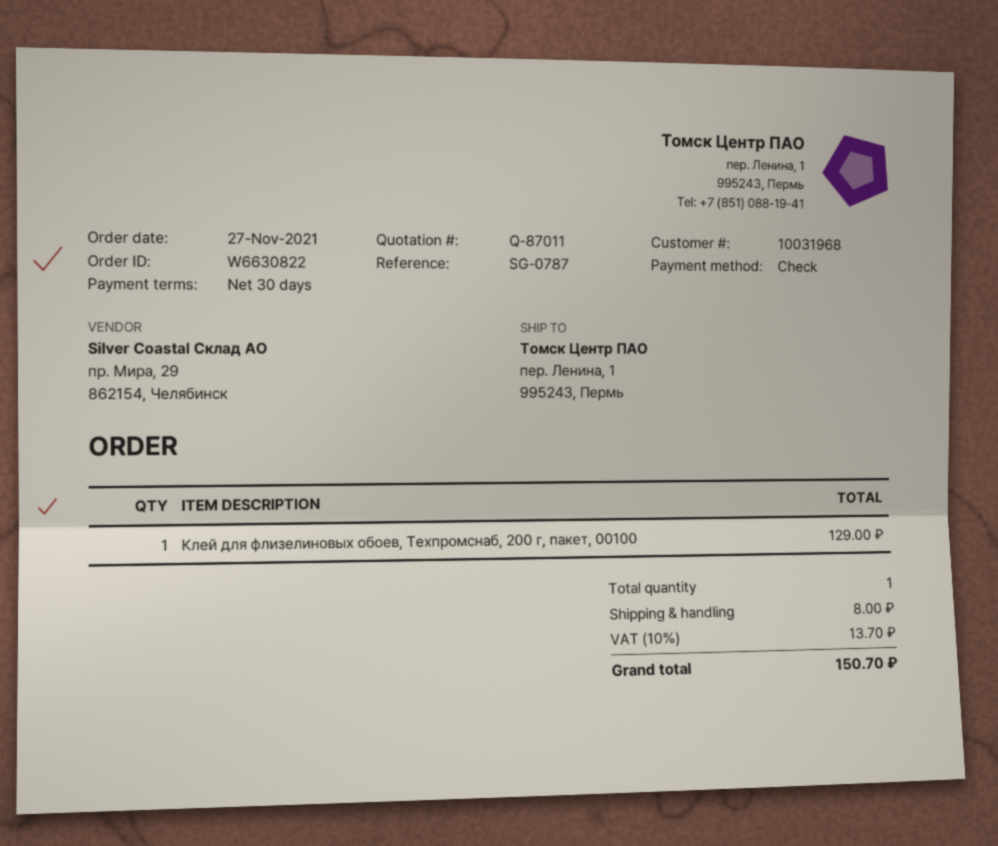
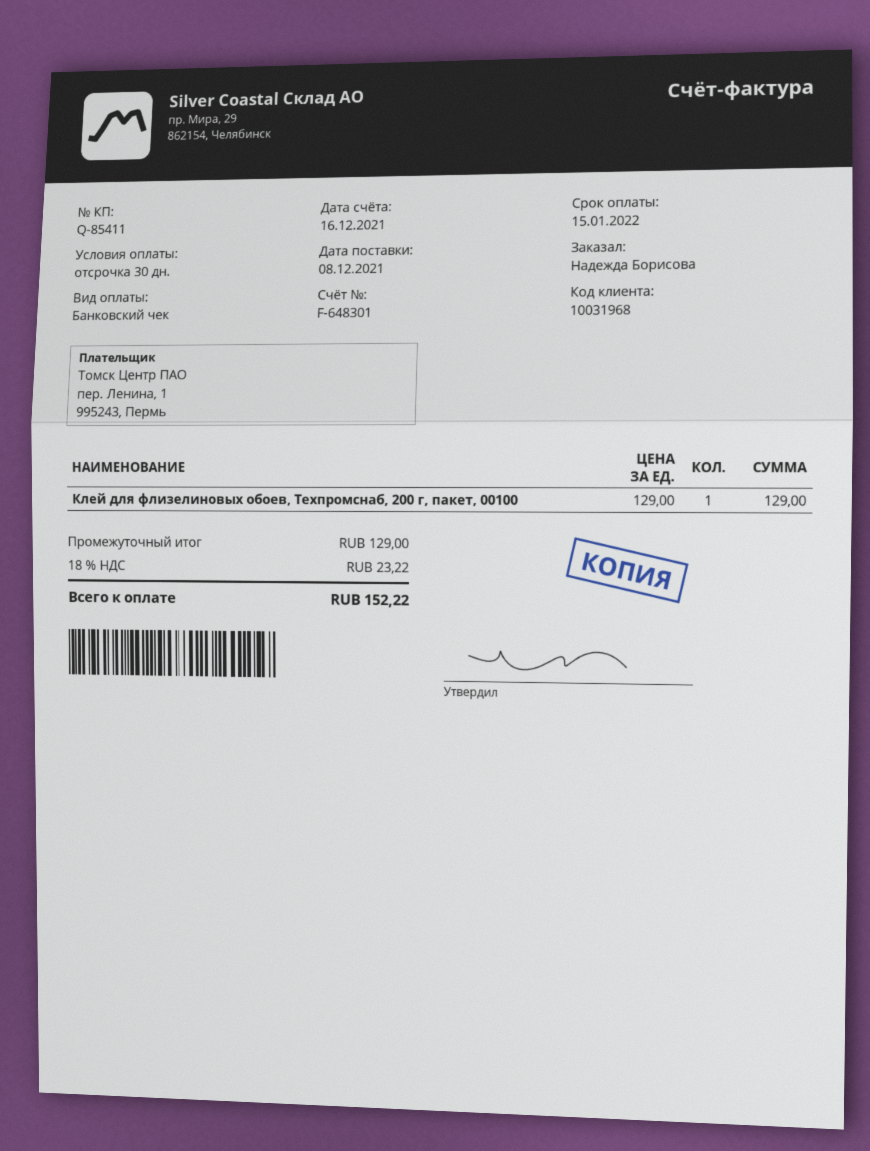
quote number: Q-87011 -> Q-85411
shipping: 8.00 -> none
tax: 10% = 13.70 -> 18% = 23.22
total: 150.70 -> 152.22

